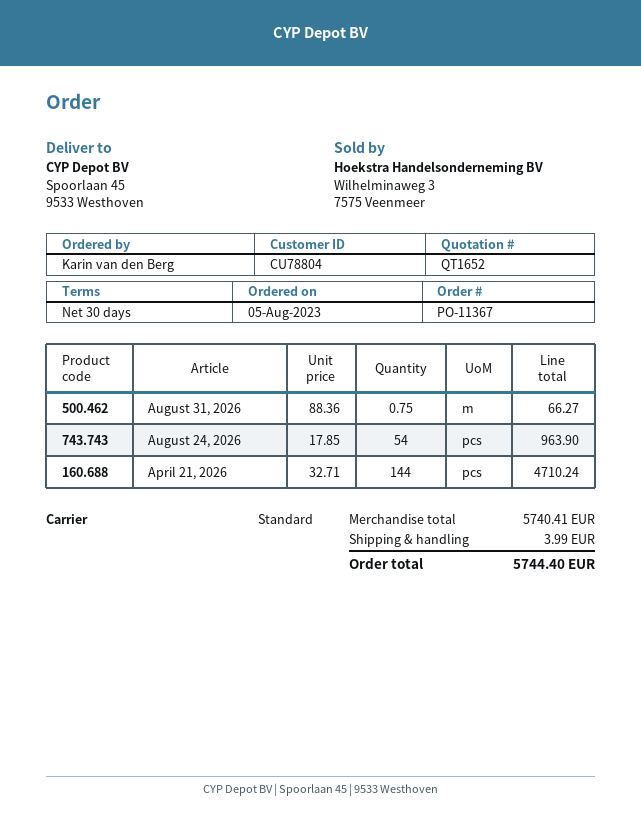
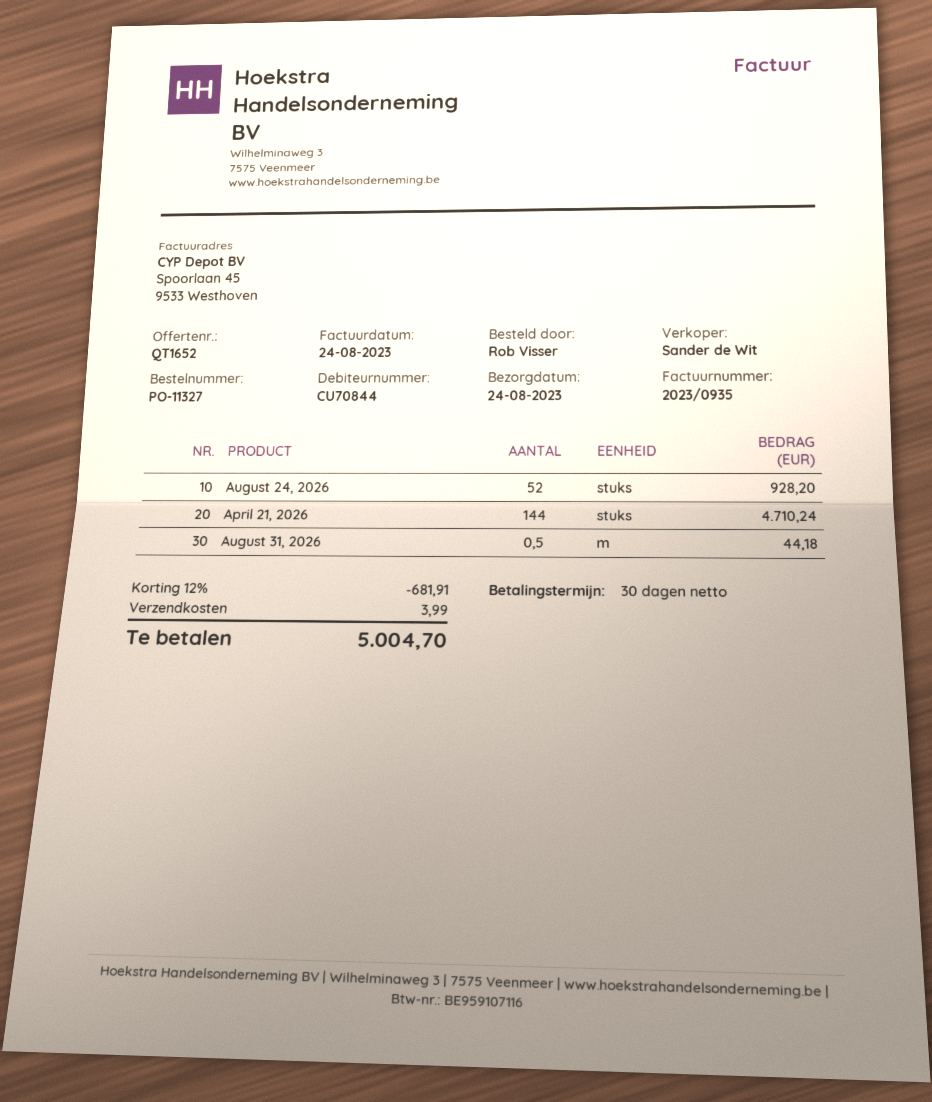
order number: PO-11367 -> PO-11327
customer number: CU78804 -> CU70844
ordered by: Karin van den Berg -> Rob Visser
August 31, 2026: 0.75 for 66.27 -> 0.5 for 44.18
August 24, 2026: 54 for 963.90 -> 52 for 928.20
discount: none -> 12% = 681.91
total: 5744.40 -> 5004.70

